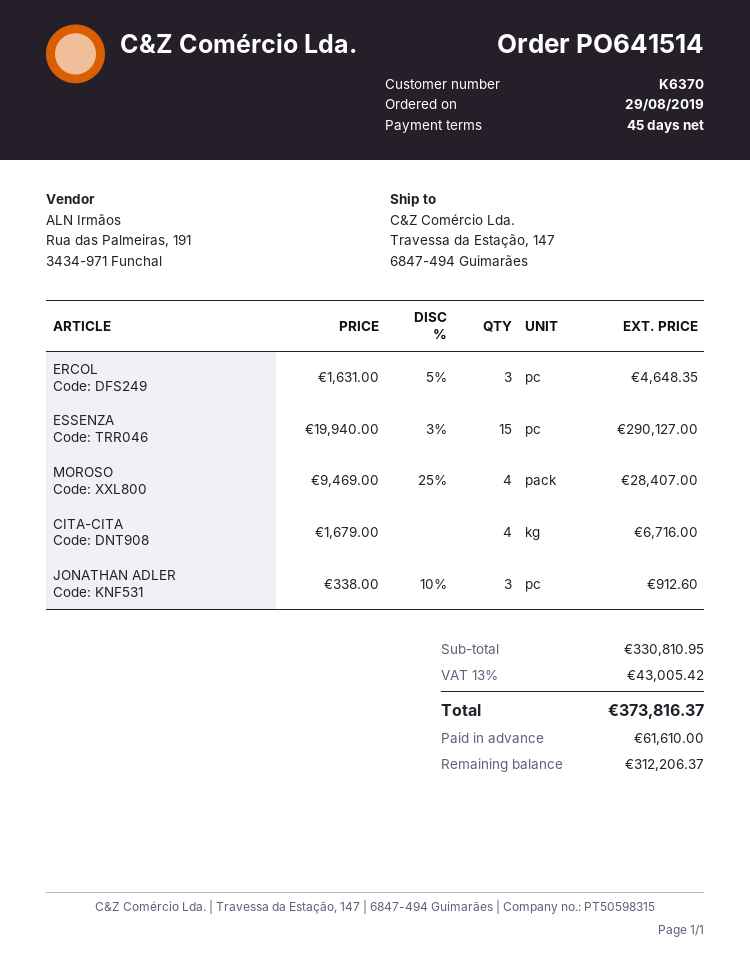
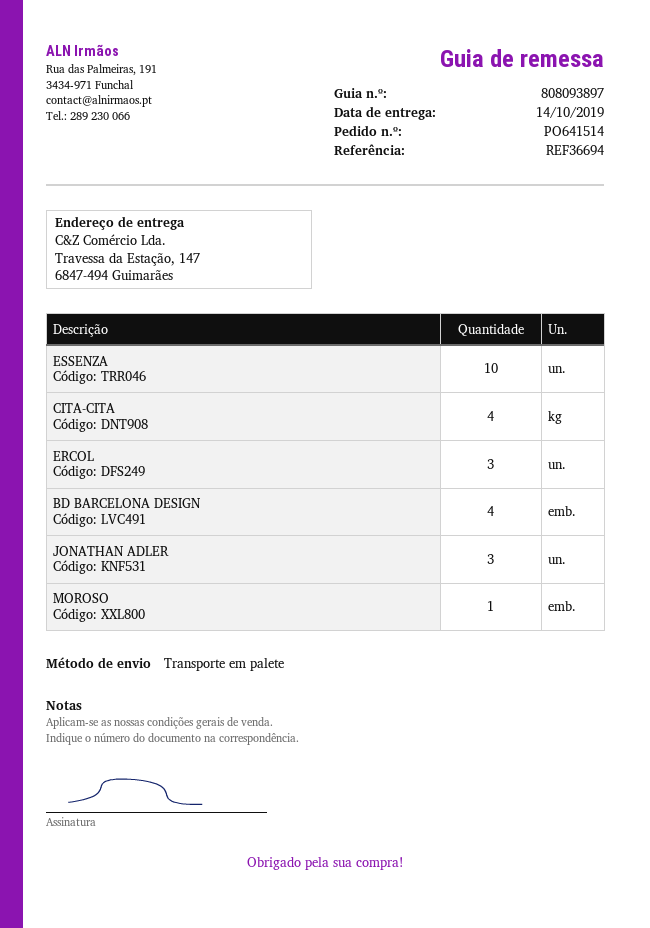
ESSENZA: 15 -> 10
MOROSO: 4 -> 1
BD BARCELONA DESIGN: none -> 4

